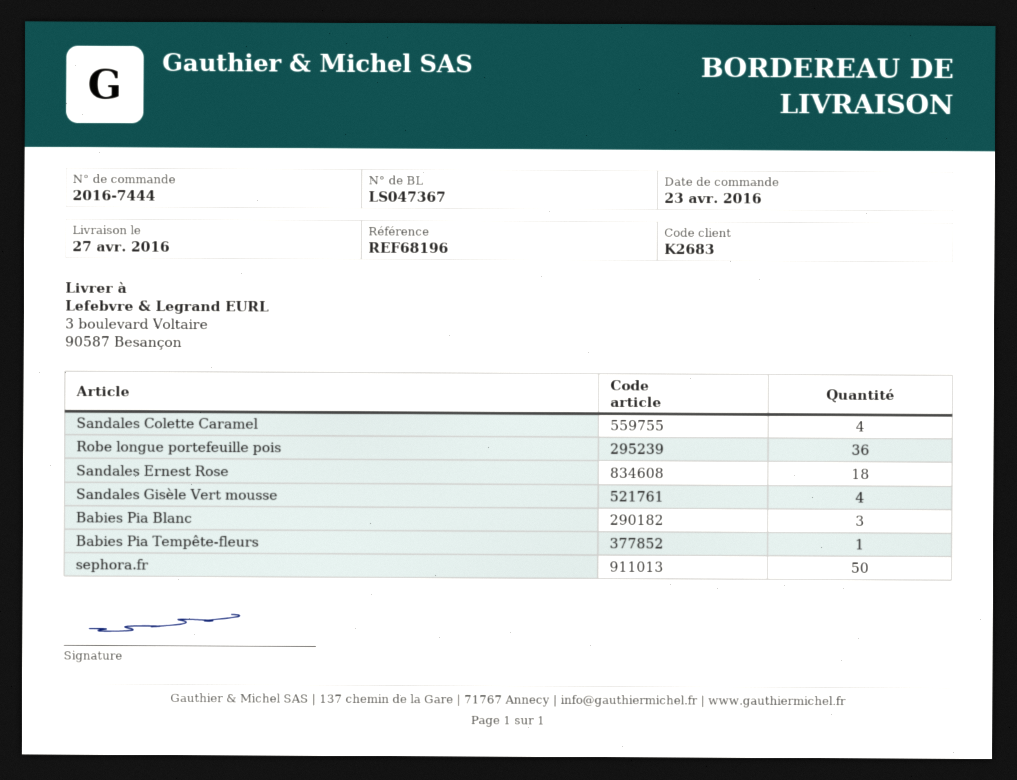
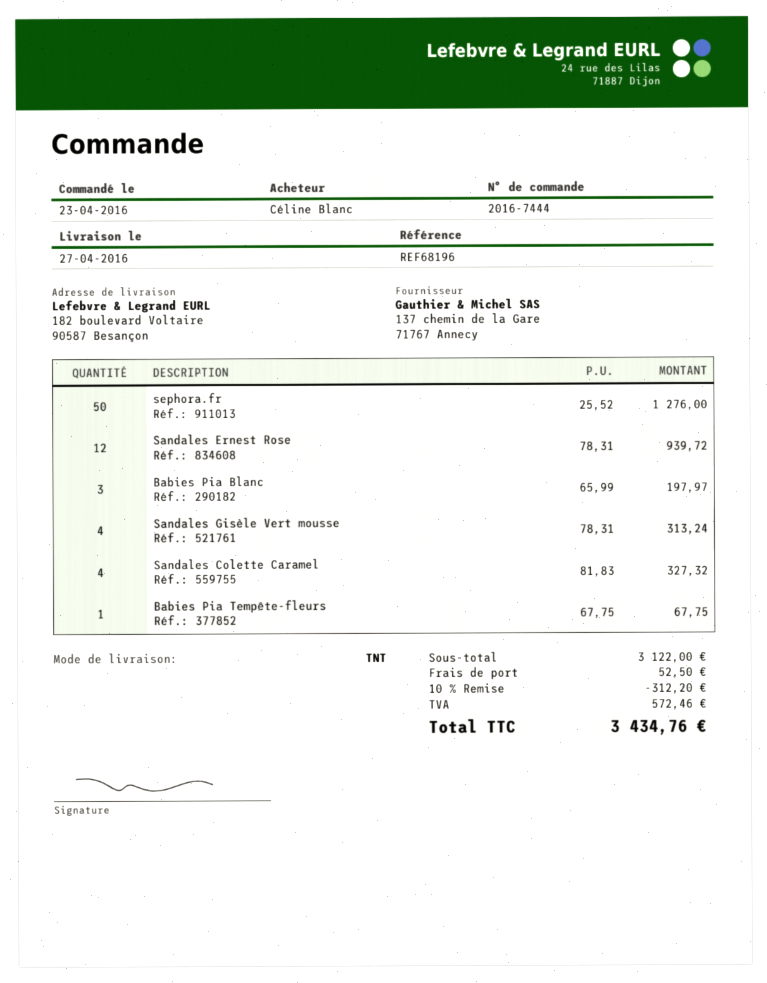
ship to: 3 boulevard Voltaire, 90587 Besançon -> 182 boulevard Voltaire, 90587 Besançon
Robe longue portefeuille pois: 36 -> none
Sandales Ernest Rose: 18 -> 12

